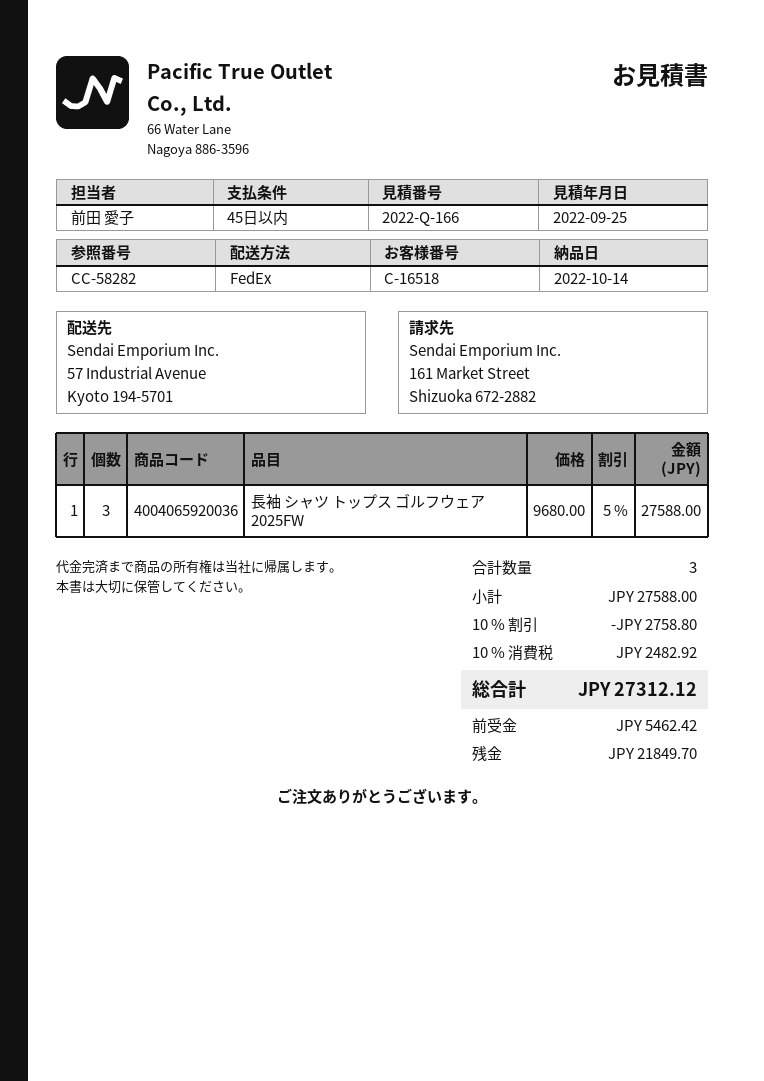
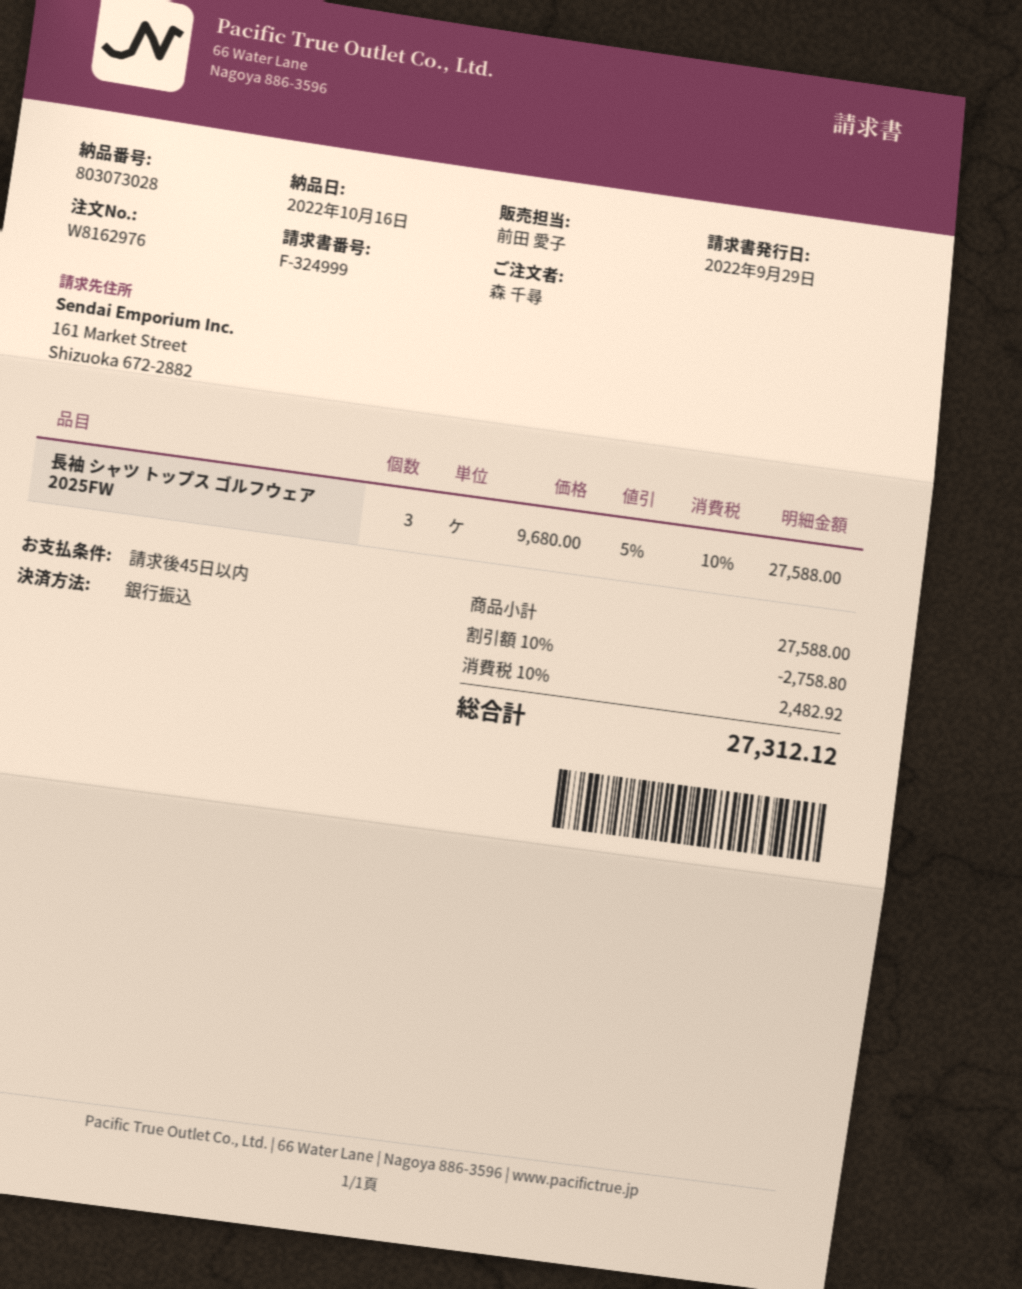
delivery date: 2022-10-14 -> 2022-10-16

